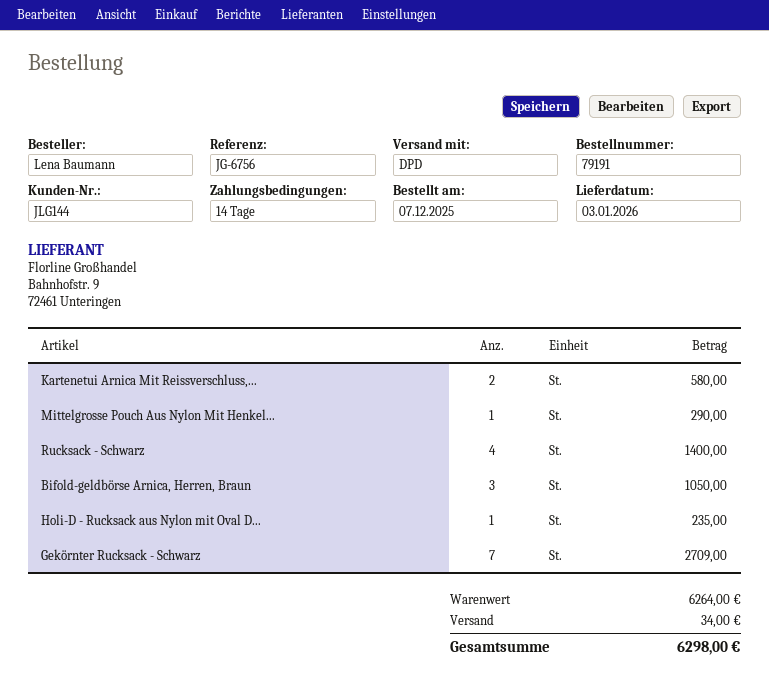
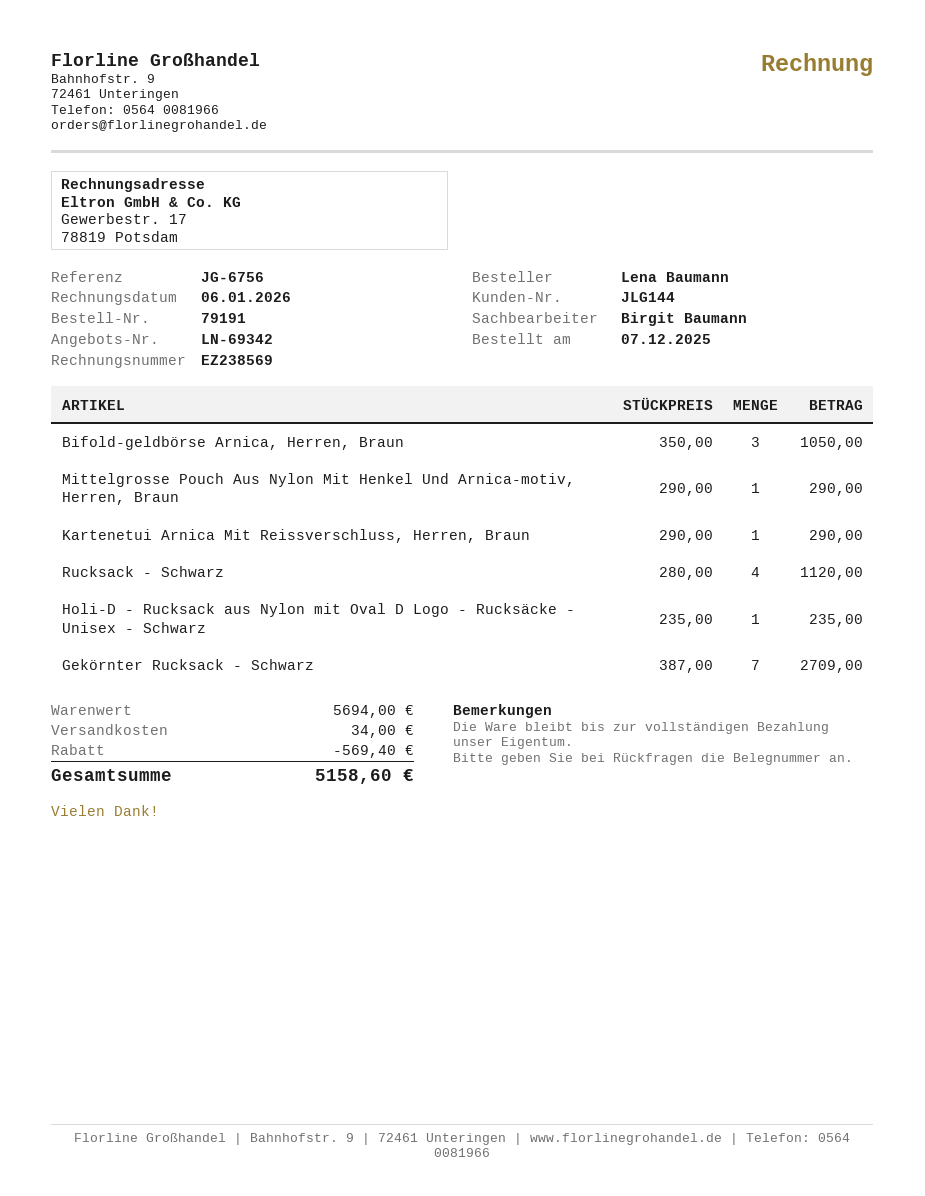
Kartenetui Arnica Mit Reissverschluss,...: 2 for 580.00 -> 1 for 290.00
Rucksack - Schwarz: 4 for 1400.00 -> 4 for 1120.00
subtotal: 6264.00 -> 5694.00
discount: none -> 569.40
total: 6298.00 -> 5158.60

